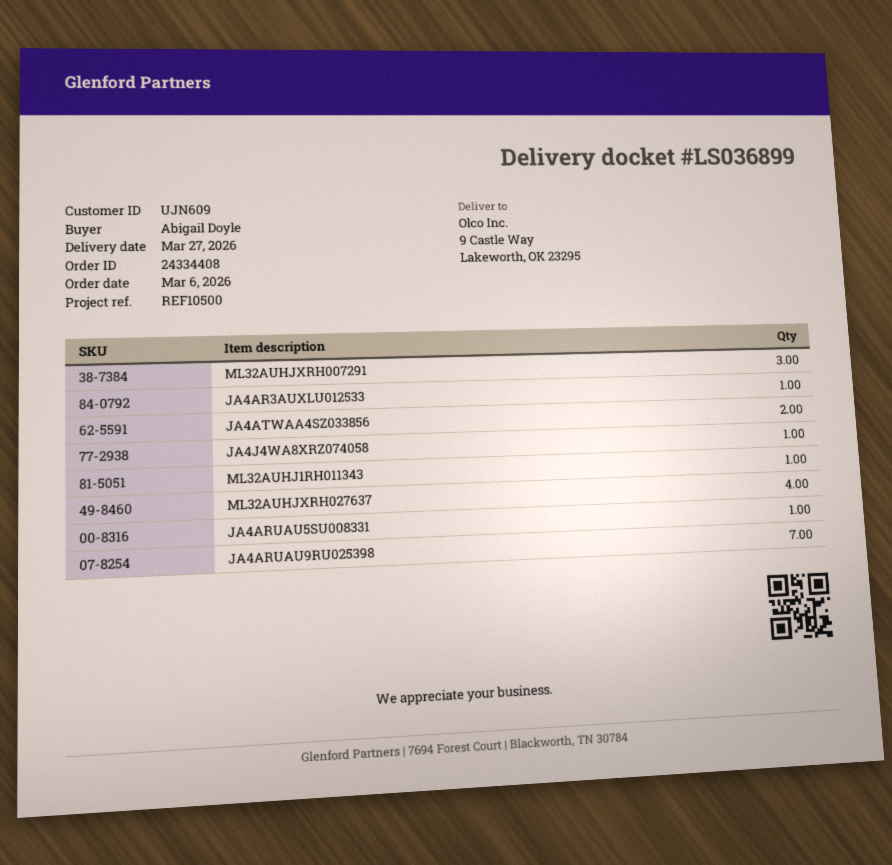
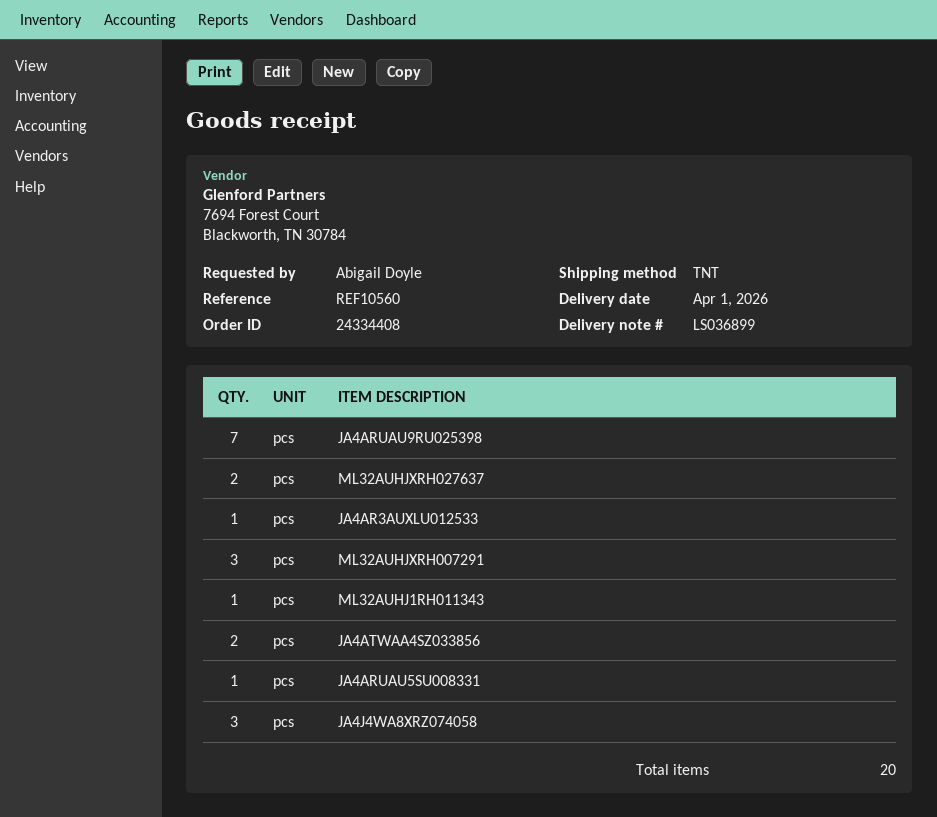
delivery date: 2026-03-27 -> 2026-04-01
reference: REF10500 -> REF10560
JA4J4WA8XRZ074058: 1 -> 3
ML32AUHJXRH027637: 4 -> 2

